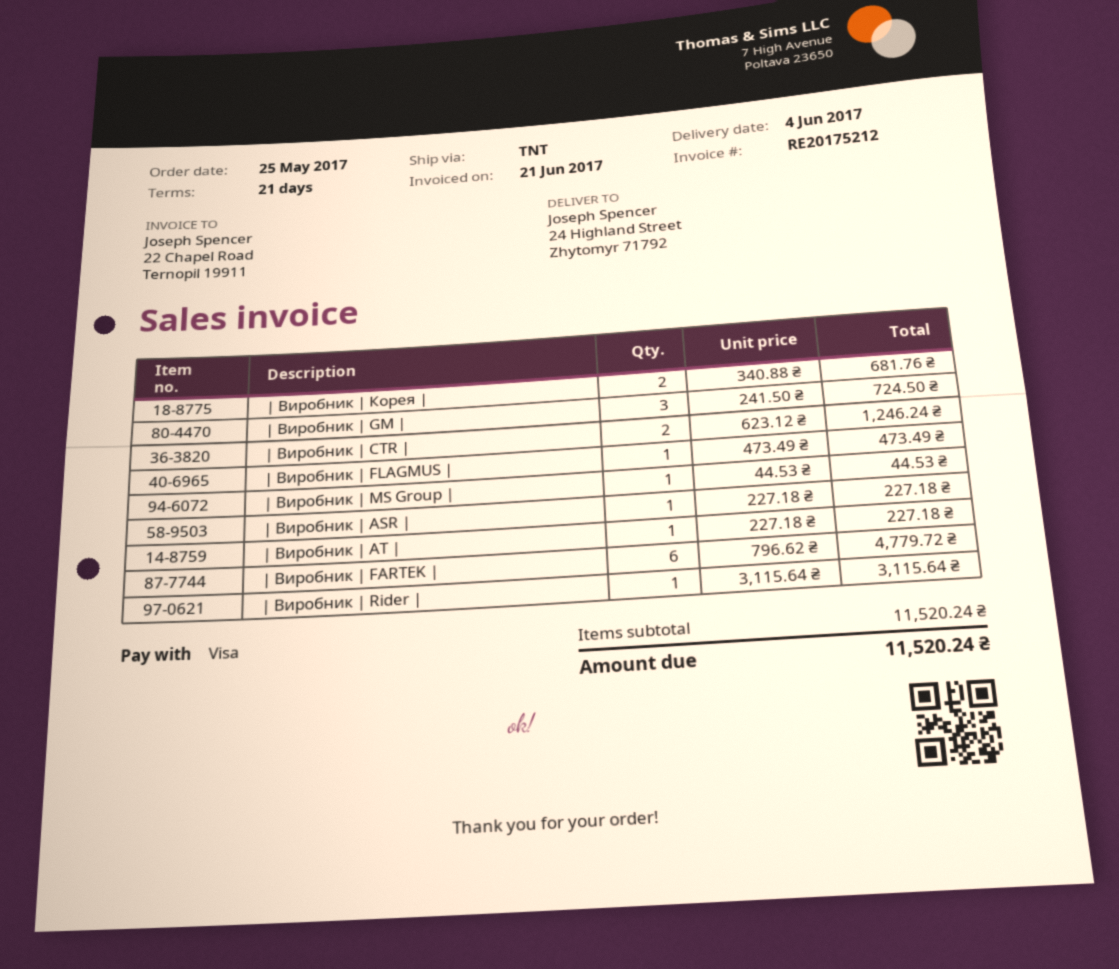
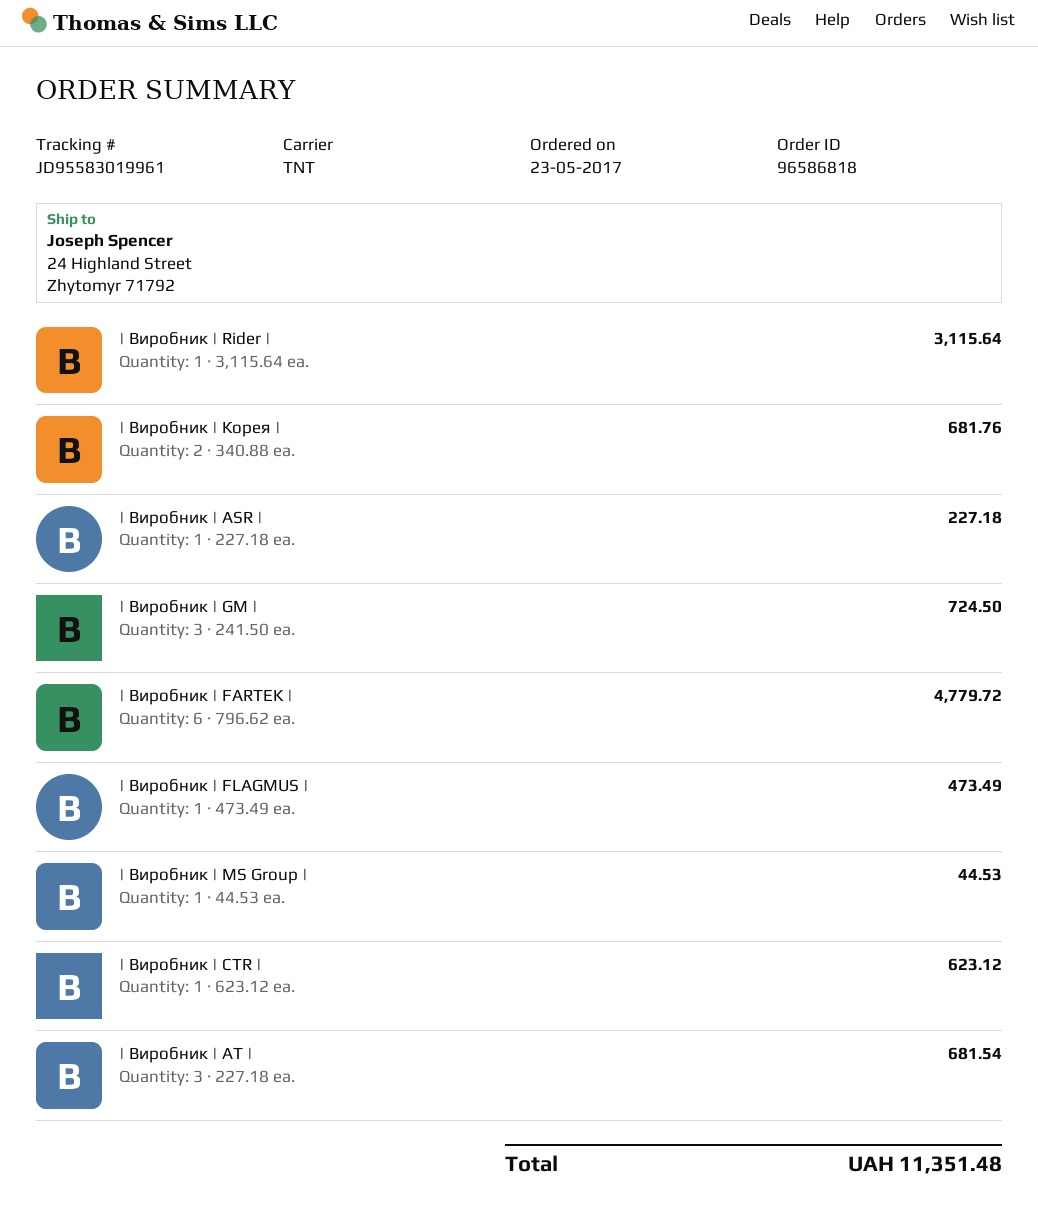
order date: 2017-05-25 -> 2017-05-23
| Виробник | CTR |: 2 x 623.12 = 1246.24 -> 1 x 623.12 = 623.12
| Виробник | АТ |: 1 x 227.18 = 227.18 -> 3 x 227.18 = 681.54
total: 11520.24 -> 11351.48

